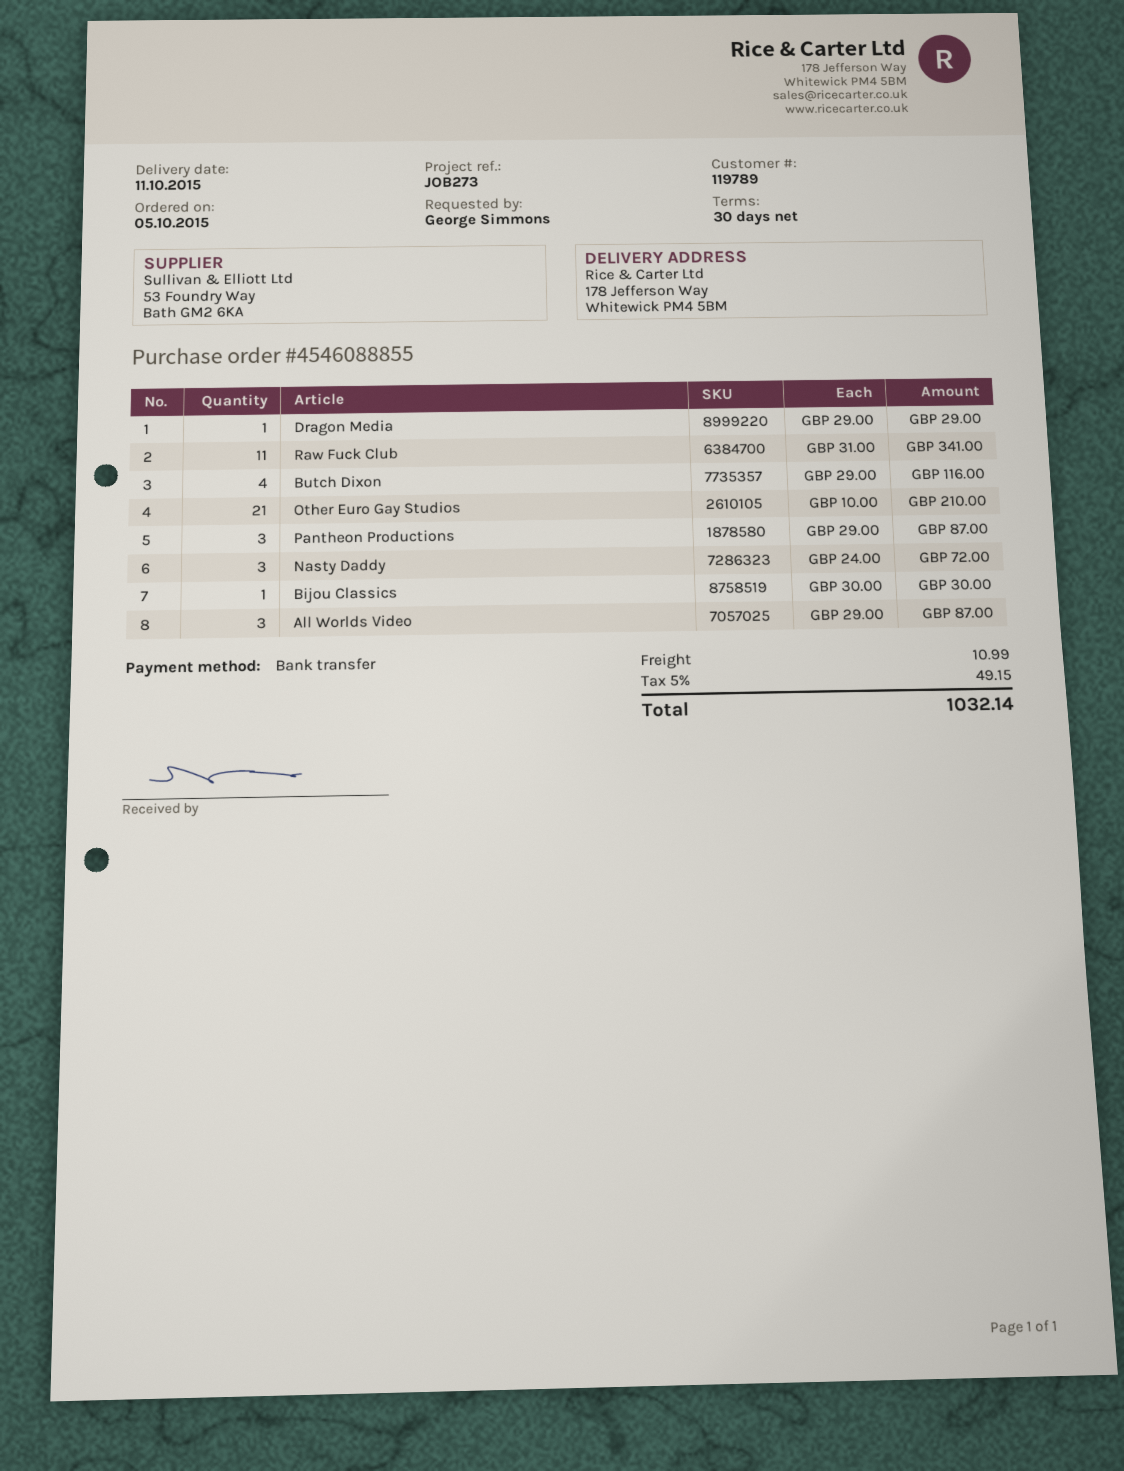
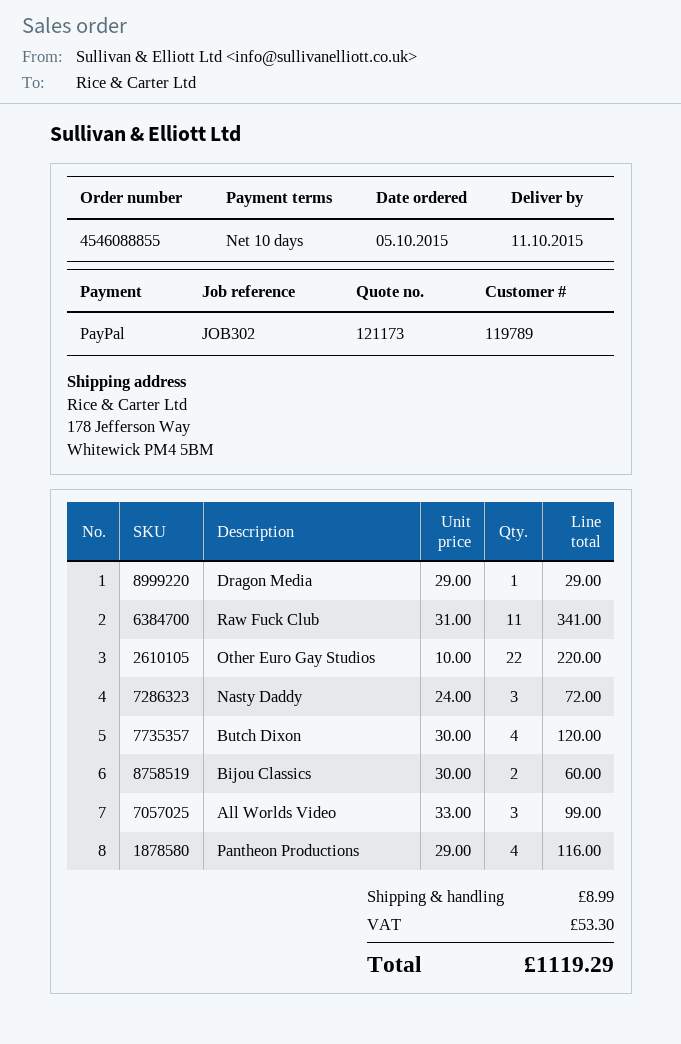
payment terms: 30 days -> 10 days
reference: JOB273 -> JOB302
payment method: bank transfer -> PayPal
Butch Dixon: 4 x 29.00 = 116.00 -> 4 x 30.00 = 120.00
Other Euro Gay Studios: 21 x 10.00 = 210.00 -> 22 x 10.00 = 220.00
Pantheon Productions: 3 x 29.00 = 87.00 -> 4 x 29.00 = 116.00
Bijou Classics: 1 x 30.00 = 30.00 -> 2 x 30.00 = 60.00
All Worlds Video: 3 x 29.00 = 87.00 -> 3 x 33.00 = 99.00
shipping: 10.99 -> 8.99
tax: 49.15 -> 53.30
total: 1032.14 -> 1119.29

